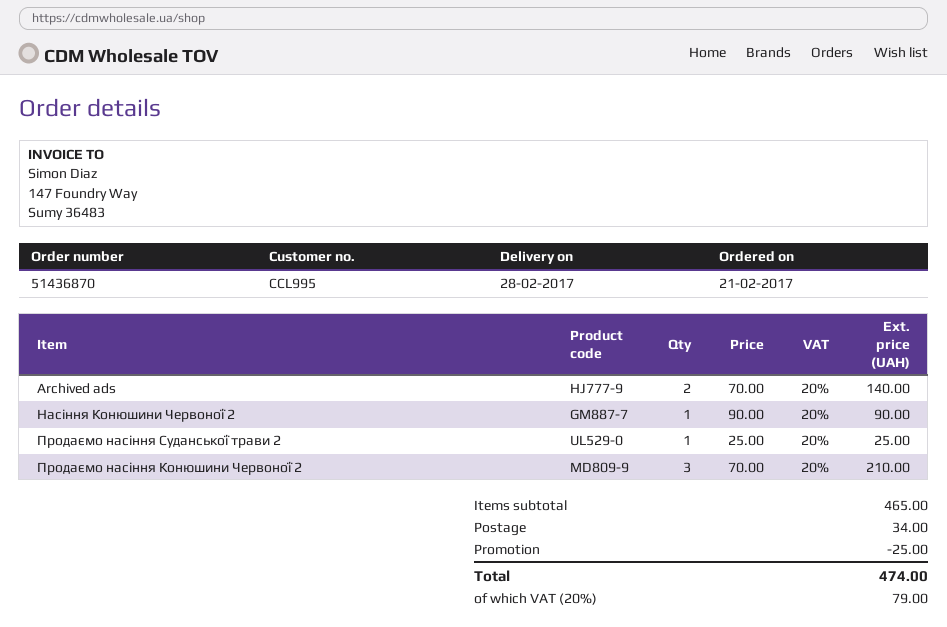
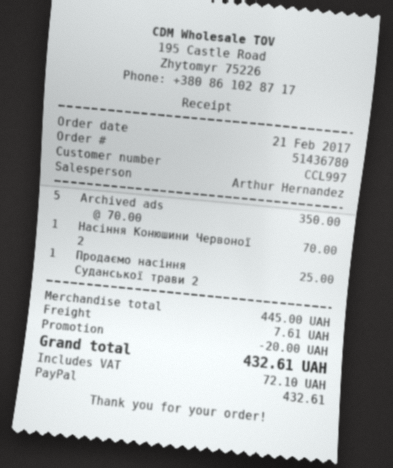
order number: 51436870 -> 51436780
customer number: CCL995 -> CCL997
Archived ads: 2 x 70.00 = 140.00 -> 5 x 70.00 = 350.00
Насіння Конюшини Червоної 2: 1 x 90.00 = 90.00 -> 1 x 70.00 = 70.00
Пpодаємо наcіння Конюшини Чеpвоної 2: 3 x 70.00 = 210.00 -> none
subtotal: 465.00 -> 445.00
discount: 25.00 -> 20.00
shipping: 34.00 -> 7.61
tax: 79.00 -> 72.10
total: 474.00 -> 432.61

